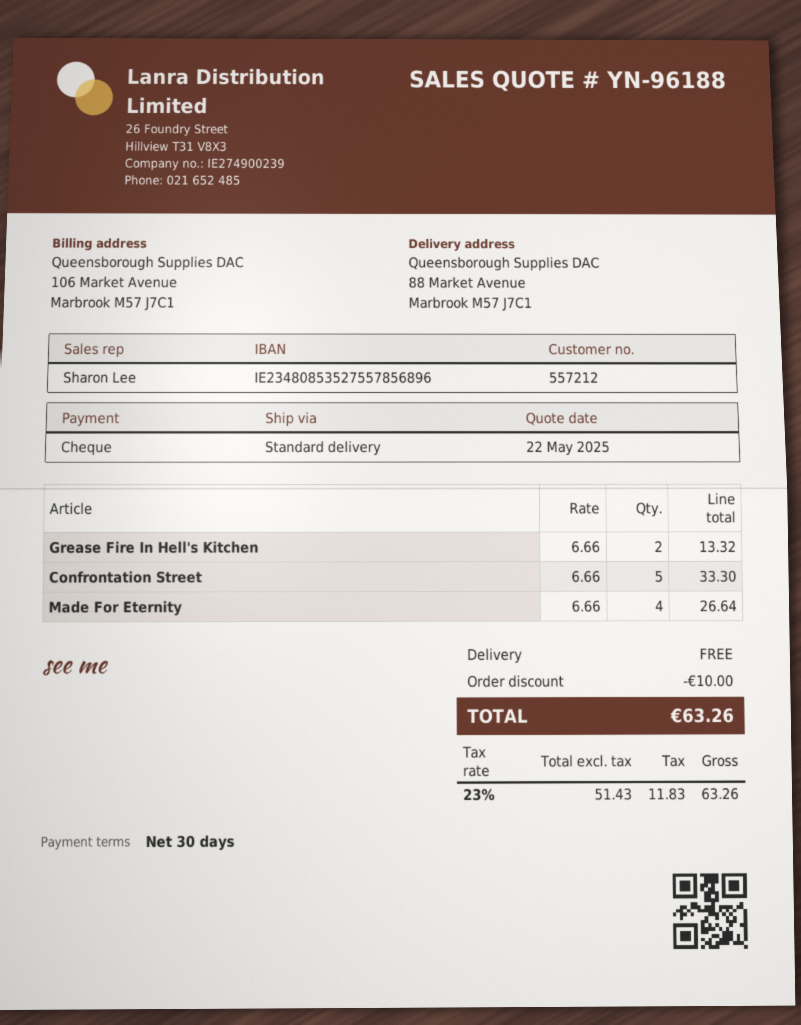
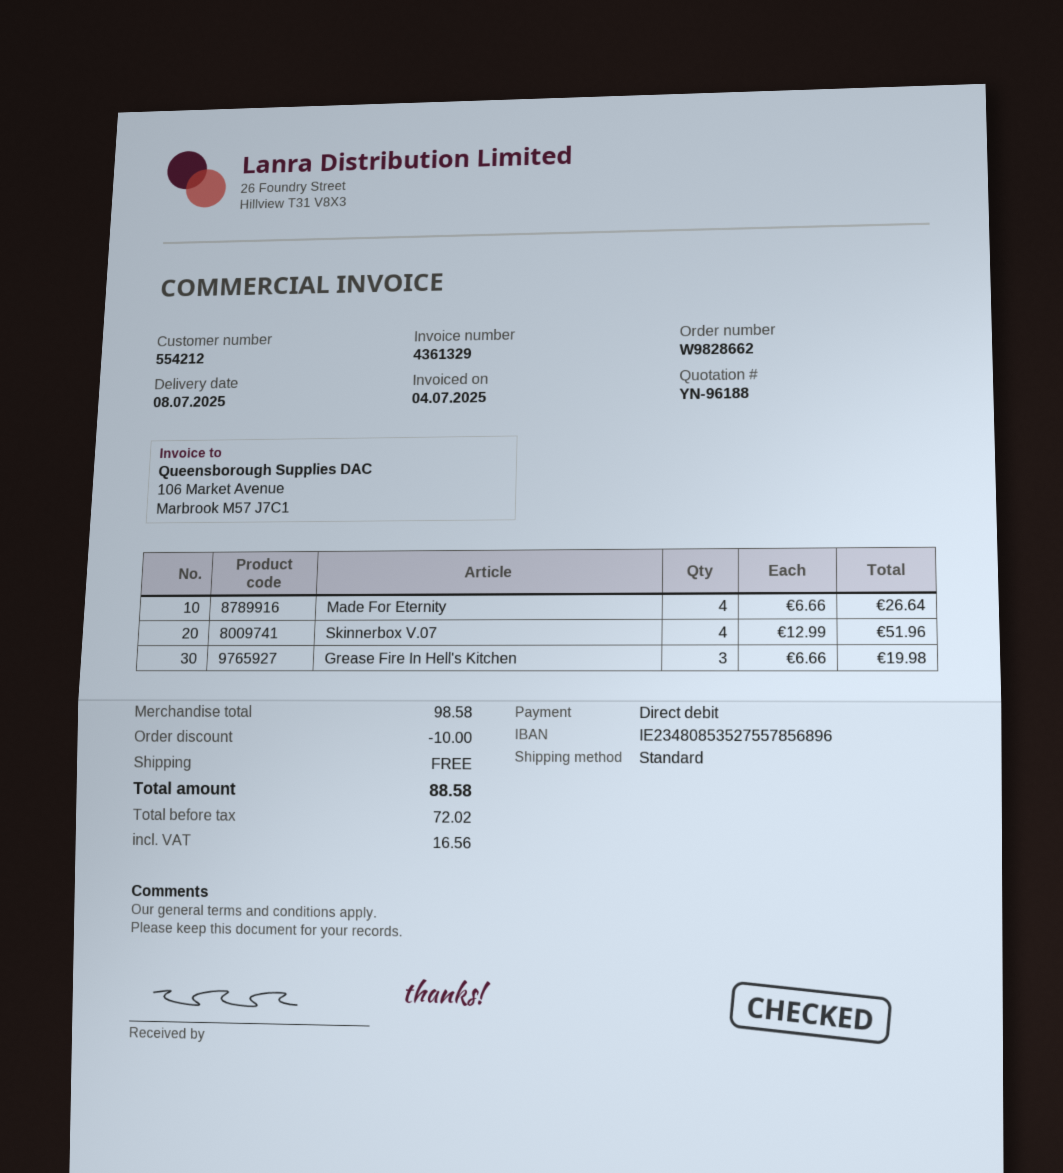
customer number: 557212 -> 554212
payment method: cheque -> direct debit
Grease Fire In Hell's Kitchen: 2 x 6.66 = 13.32 -> 3 x 6.66 = 19.98
Confrontation Street: 5 x 6.66 = 33.30 -> none
Skinnerbox V.07: none -> 4 x 12.99 = 51.96
net: 51.43 -> 72.02
tax: 11.83 -> 16.56
total: 63.26 -> 88.58

